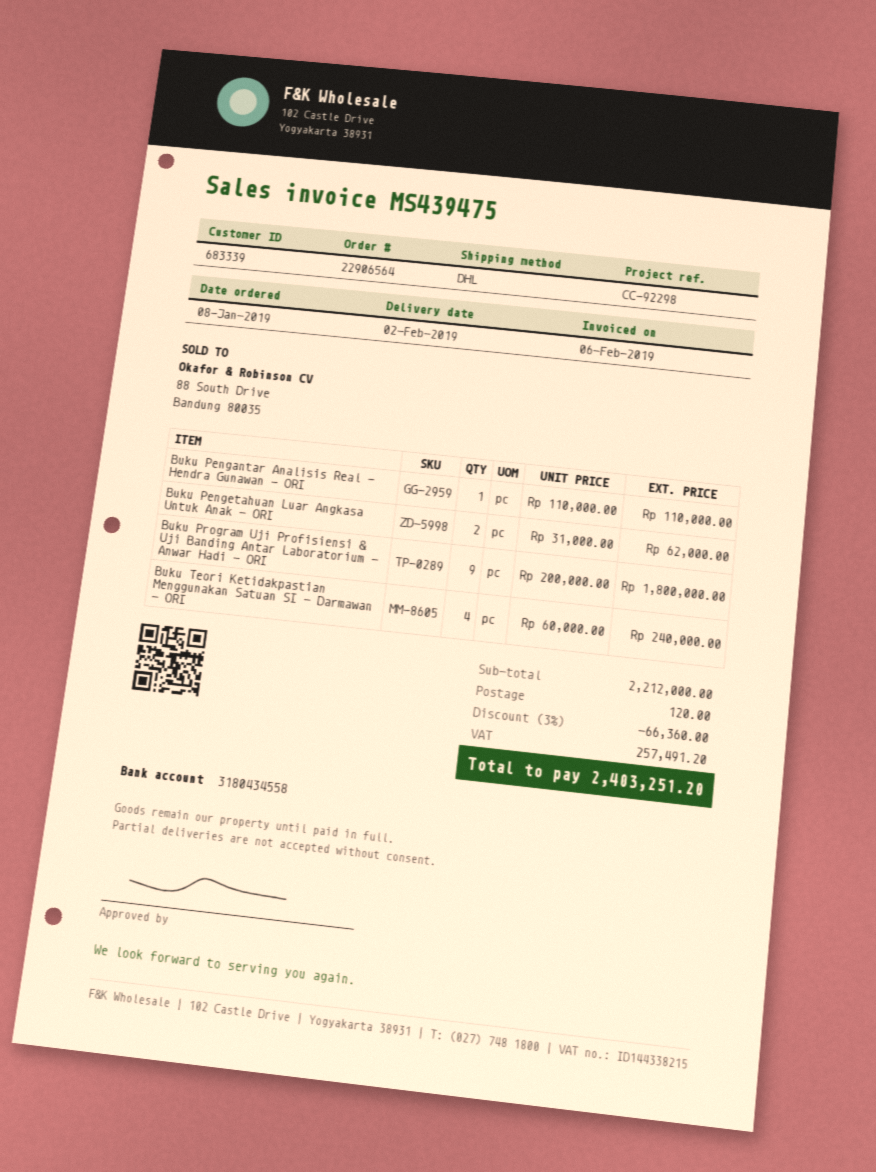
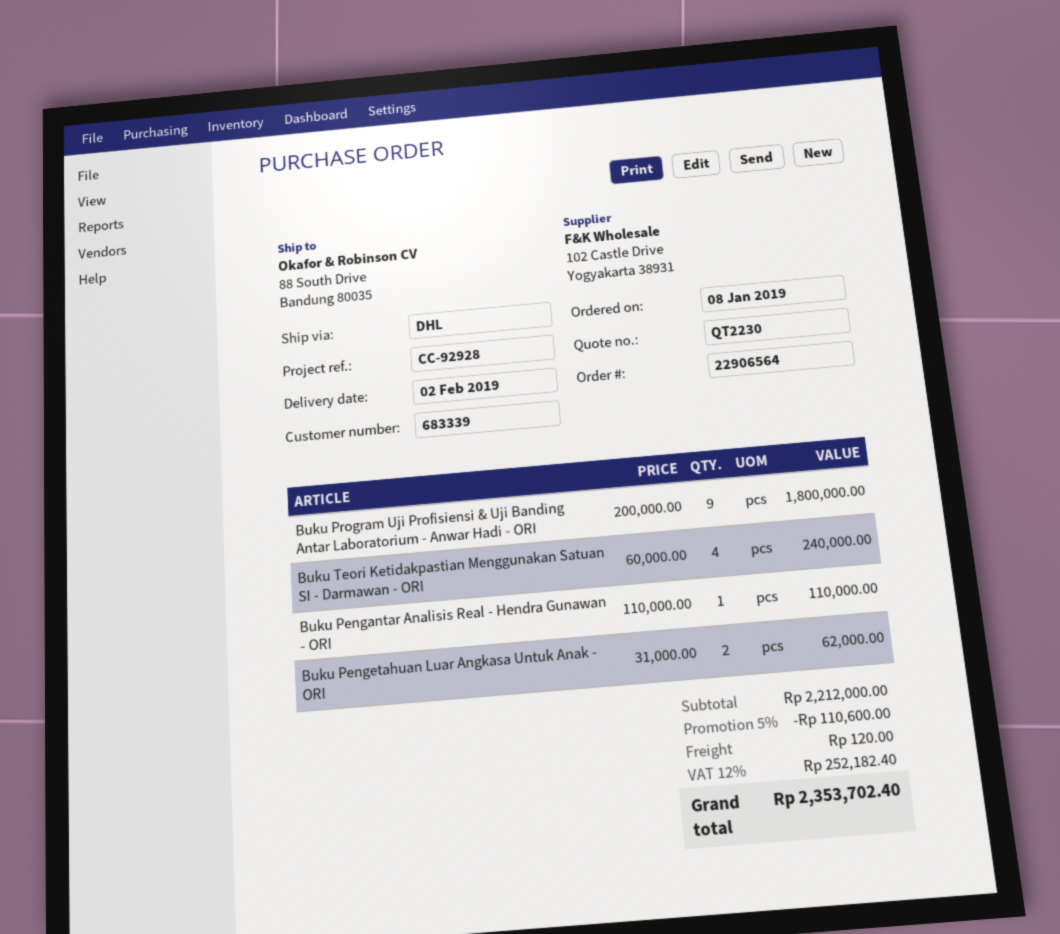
reference: CC-92298 -> CC-92928
discount: 3% = 66360.00 -> 5% = 110600.00
tax: 257491.20 -> 252182.40
total: 2403251.20 -> 2353702.40

